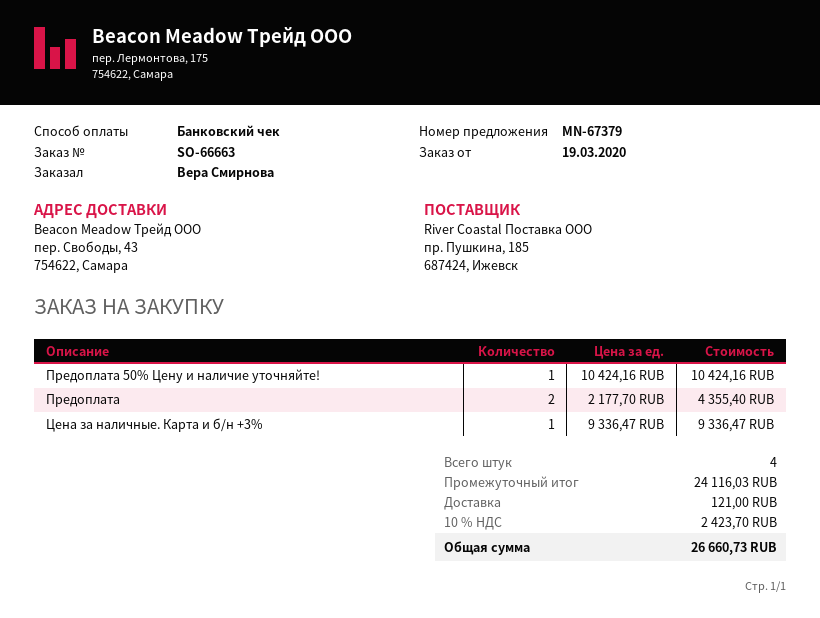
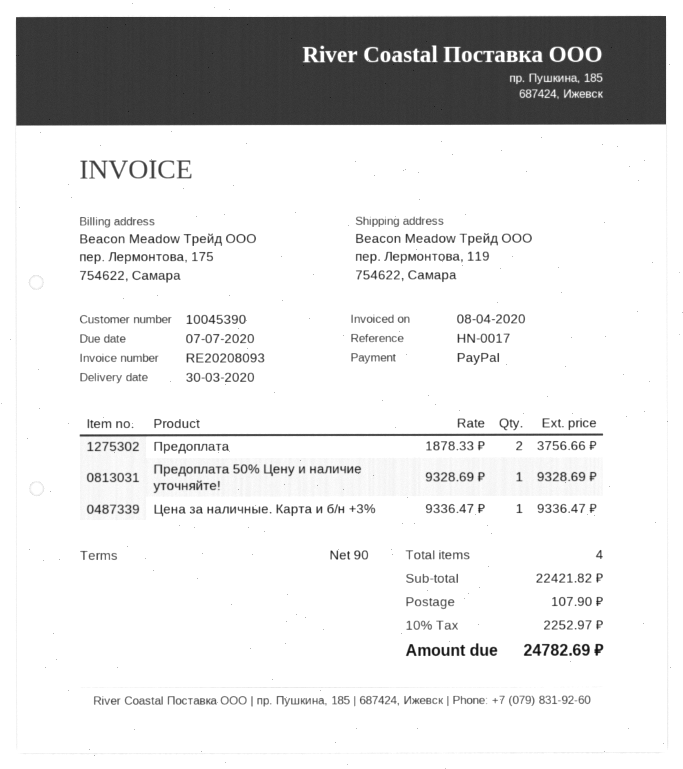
payment method: cheque -> PayPal
ship to: пер. Свободы, 43, 754622, Самара -> пер. Лермонтова, 119, 754622, Самара
Предоплата 50% Цену и наличие уточняйте!: 1 x 10424.16 = 10424.16 -> 1 x 9328.69 = 9328.69
Предоплата: 2 x 2177.70 = 4355.40 -> 2 x 1878.33 = 3756.66
subtotal: 24116.03 -> 22421.82
shipping: 121.00 -> 107.90
tax: 10% = 2423.70 -> 10% = 2252.97
total: 26660.73 -> 24782.69

